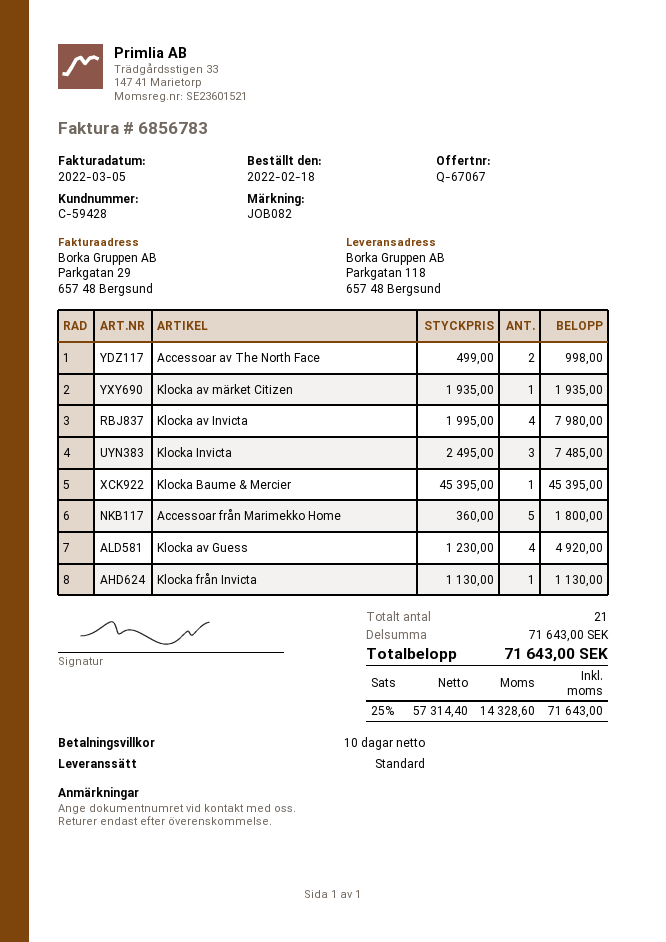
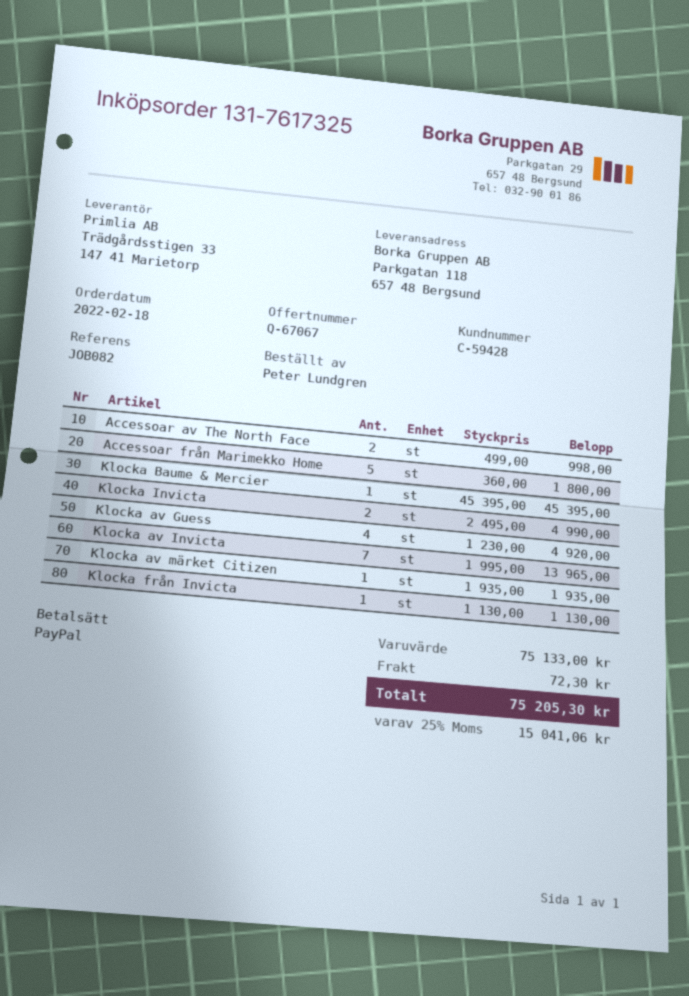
Klocka av Invicta: 4 x 1995.00 = 7980.00 -> 7 x 1995.00 = 13965.00
Klocka Invicta: 3 x 2495.00 = 7485.00 -> 2 x 2495.00 = 4990.00
subtotal: 71643.00 -> 75133.00
shipping: none -> 72.30
tax: 25% = 14328.60 -> 25% = 15041.06
total: 71643.00 -> 75205.30

